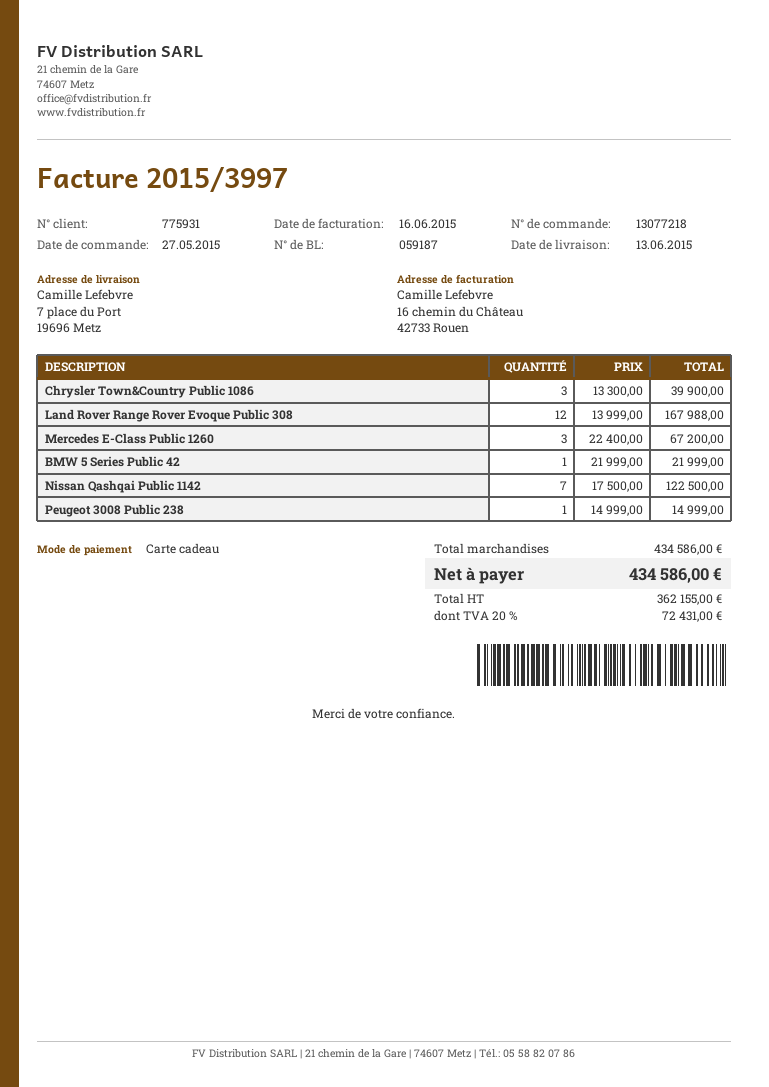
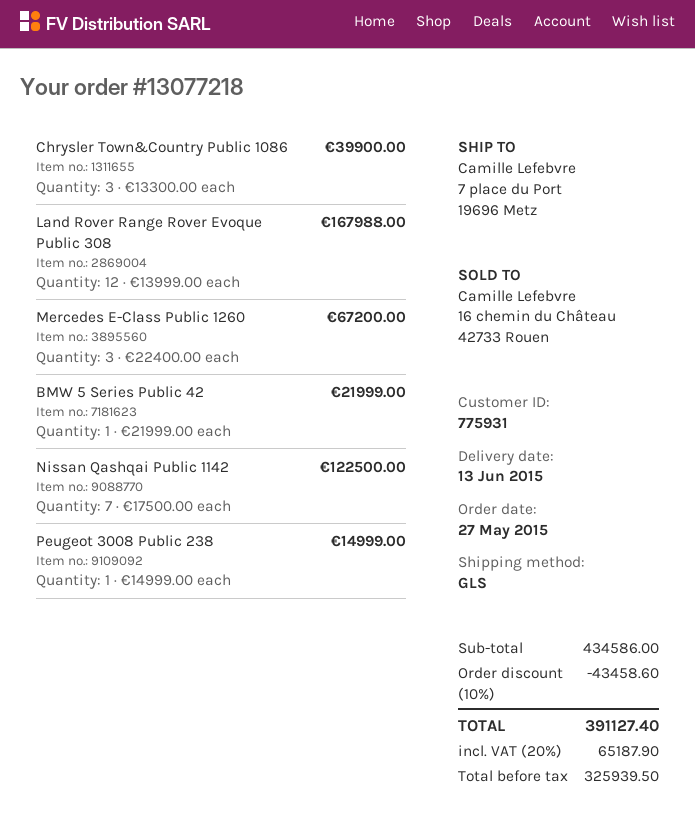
discount: none -> 10% = 43458.60
net: 362155.00 -> 325939.50
tax: 20% = 72431.00 -> 20% = 65187.90
total: 434586.00 -> 391127.40

